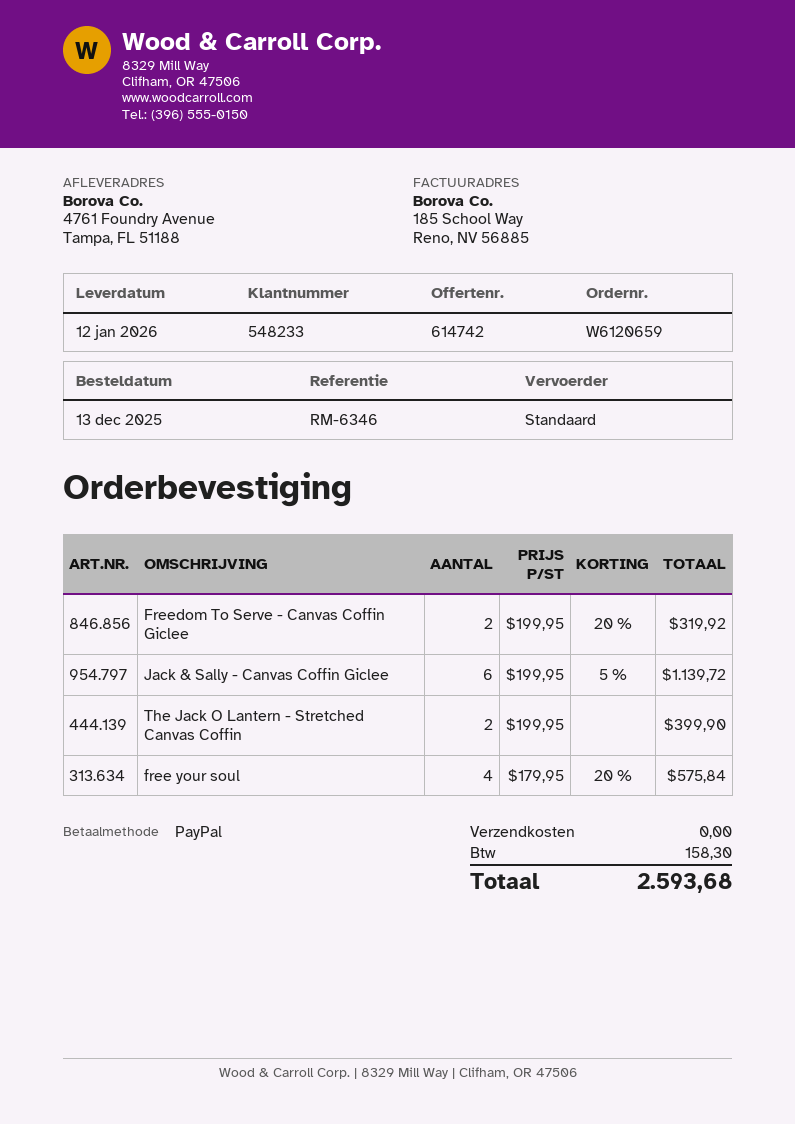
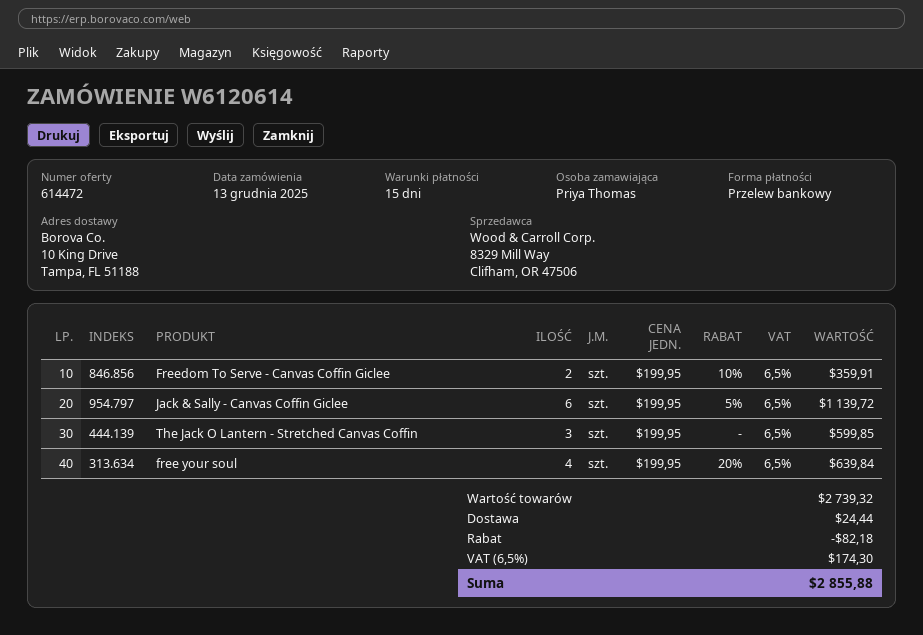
quote number: 614742 -> 614472
order number: W6120659 -> W6120614
payment method: PayPal -> bank transfer
ship to: 4761 Foundry Avenue, Tampa, FL 51188 -> 10 King Drive, Tampa, FL 51188
Freedom To Serve - Canvas Coffin Giclee: 2 x 199.95 - 20% = 319.92 -> 2 x 199.95 - 10% = 359.91
The Jack O Lantern - Stretched Canvas Coffin: 2 x 199.95 = 399.90 -> 3 x 199.95 = 599.85
free your soul: 4 x 179.95 - 20% = 575.84 -> 4 x 199.95 - 20% = 639.84
discount: none -> 82.18
shipping: 0.00 -> 24.44
tax: 158.30 -> 174.30
total: 2593.68 -> 2855.88

